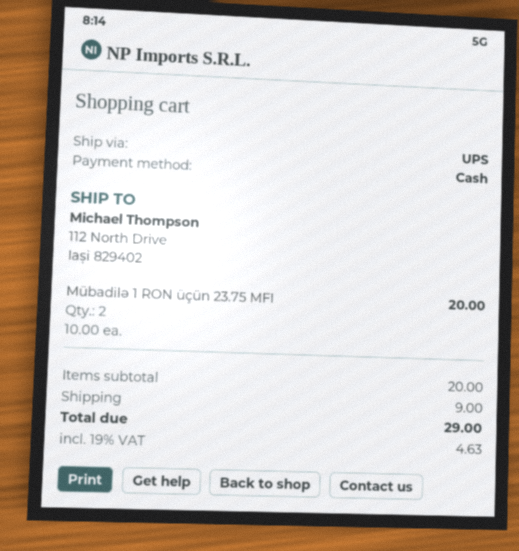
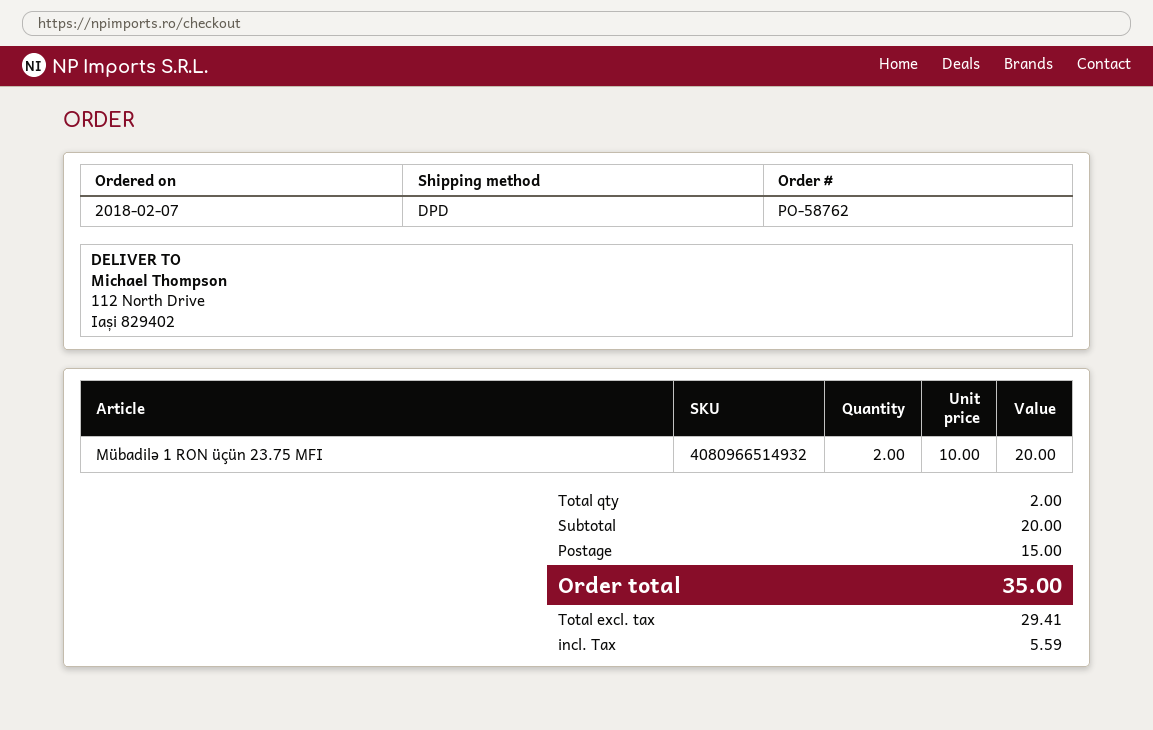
shipping method: UPS -> DPD
shipping: 9.00 -> 15.00
tax: 4.63 -> 5.59
total: 29.00 -> 35.00

